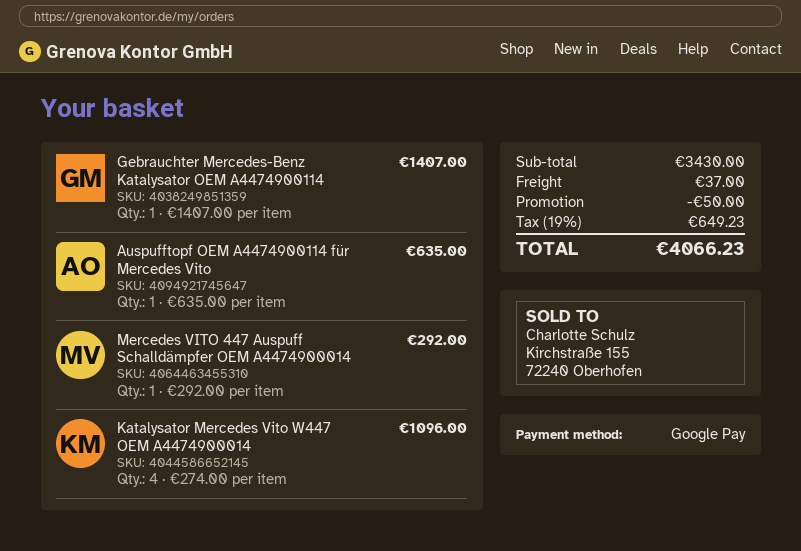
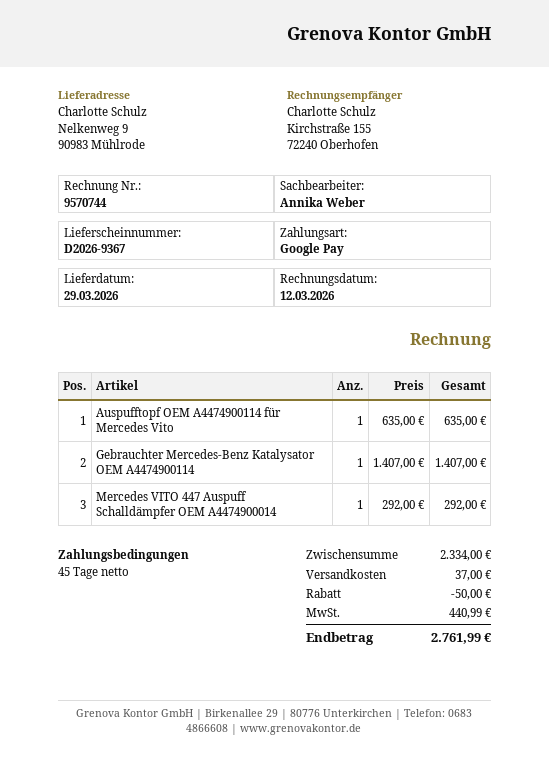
Katalysator Mercedes Vito W447 OEM A4474900014: 4 x 274.00 = 1096.00 -> none
subtotal: 3430.00 -> 2334.00
tax: 649.23 -> 440.99
total: 4066.23 -> 2761.99

